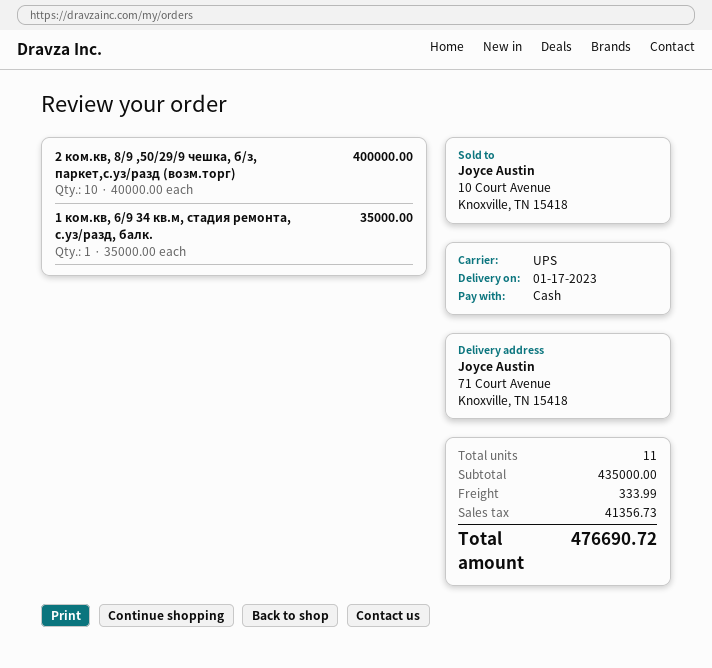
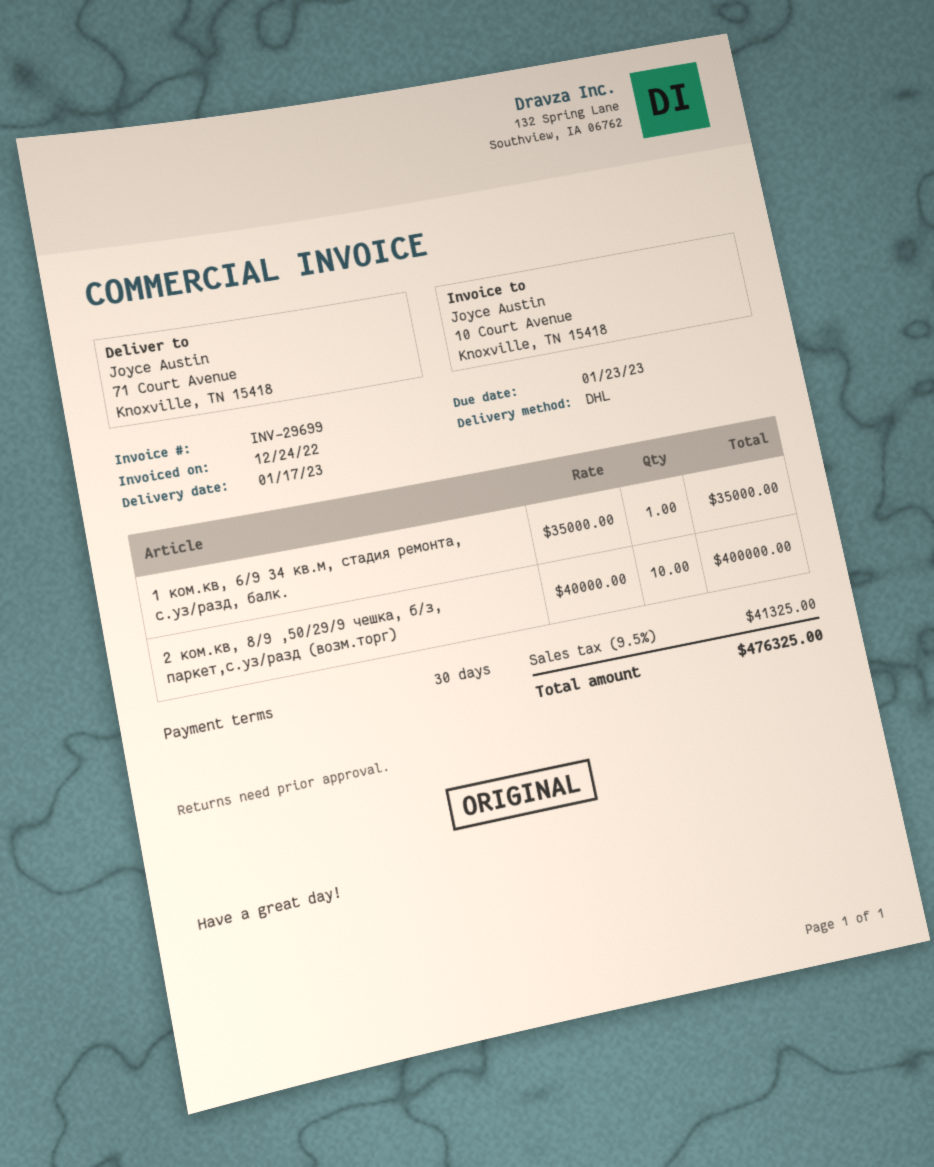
shipping method: UPS -> DHL
shipping: 333.99 -> none
tax: 41356.73 -> 41325.00
total: 476690.72 -> 476325.00

